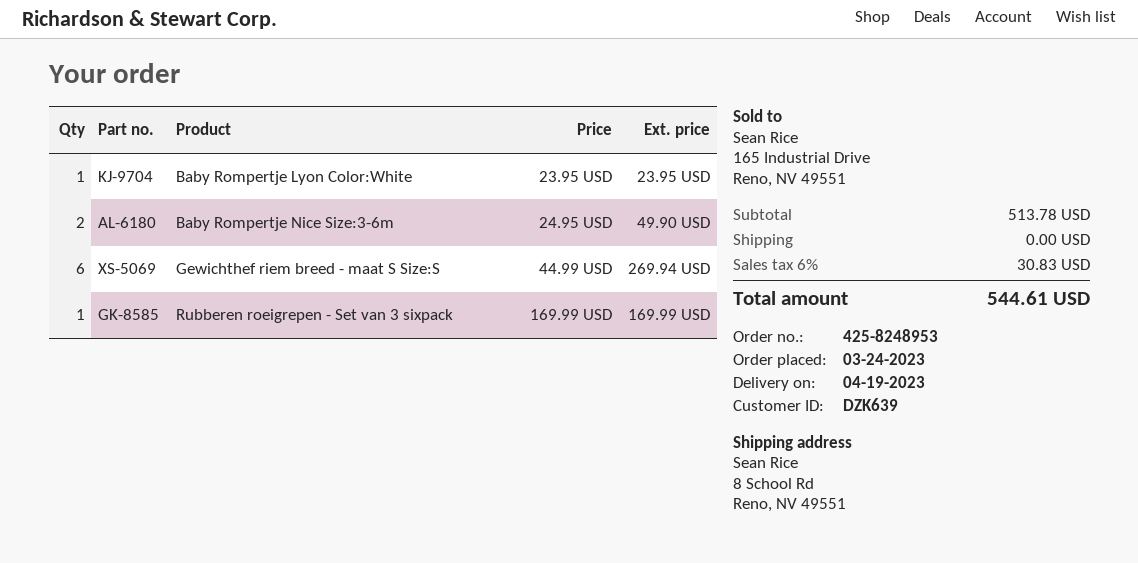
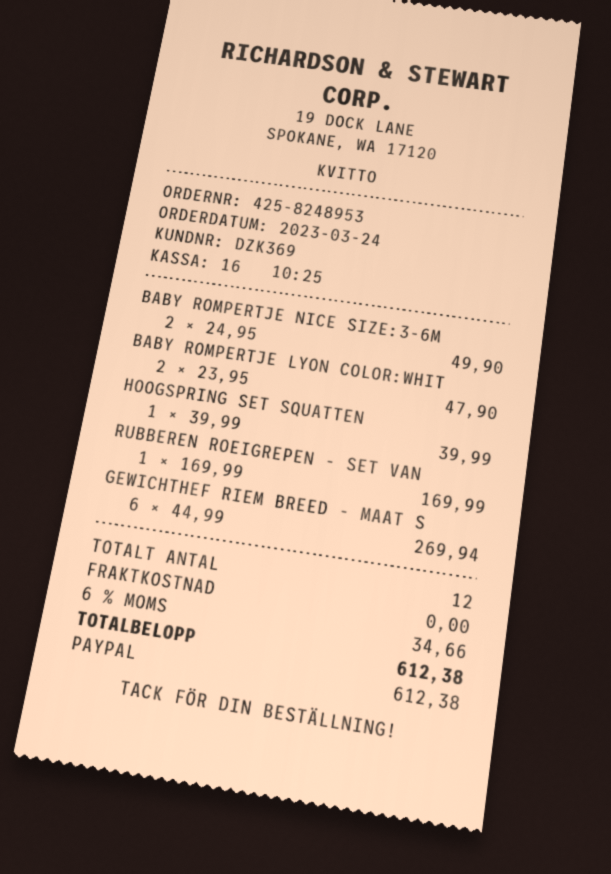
customer number: DZK639 -> DZK369
Baby Rompertje Lyon Color:White: 1 x 23.95 = 23.95 -> 2 x 23.95 = 47.90
HOOGSPRING SET SQUATTEN: none -> 1 x 39.99 = 39.99
tax: 6% = 30.83 -> 6% = 34.66
total: 544.61 -> 612.38

